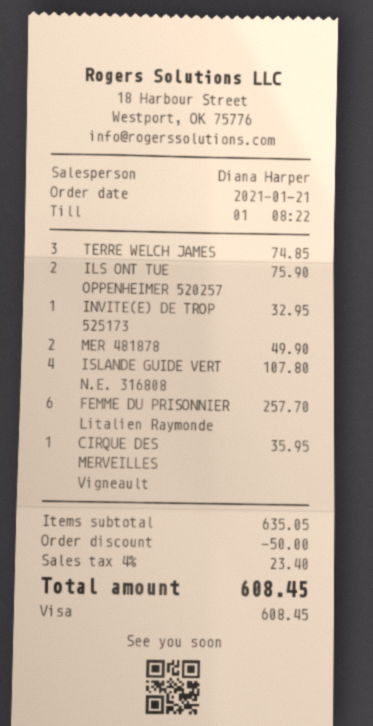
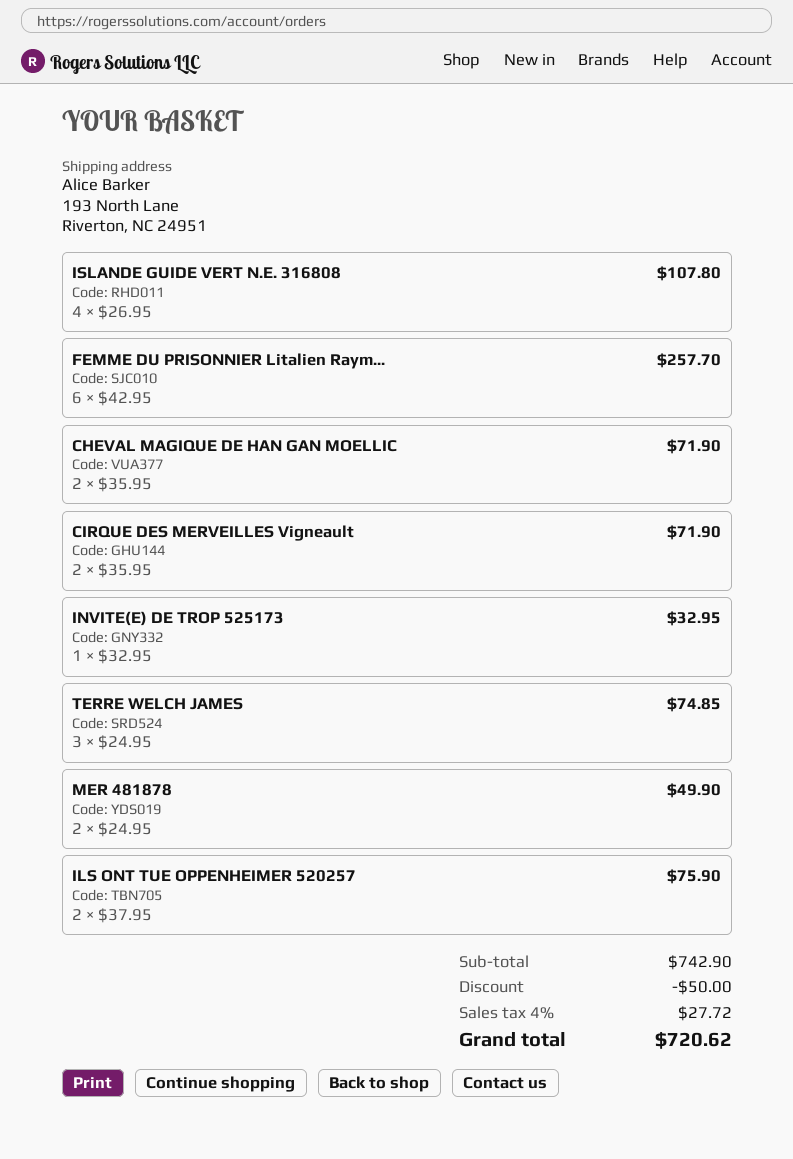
CIRQUE DES MERVEILLES Vigneault: 1 for 35.95 -> 2 for 71.90
CHEVAL MAGIQUE DE HAN GAN MOELLIC: none -> 2 for 71.90
subtotal: 635.05 -> 742.90
tax: 4% = 23.40 -> 4% = 27.72
total: 608.45 -> 720.62

